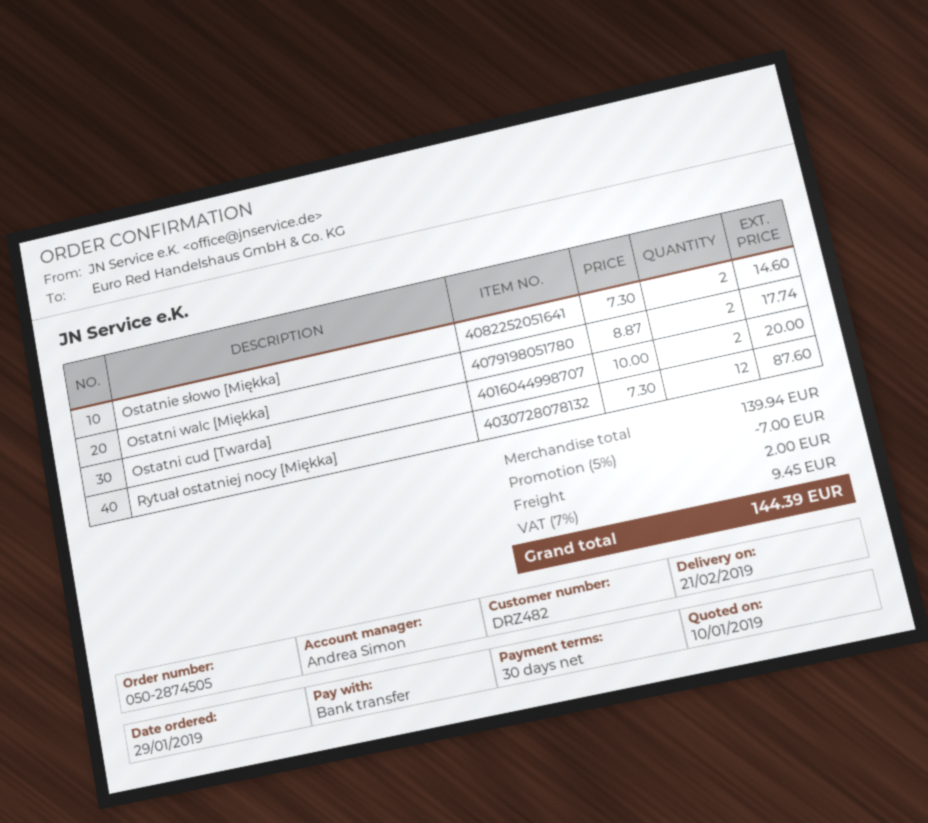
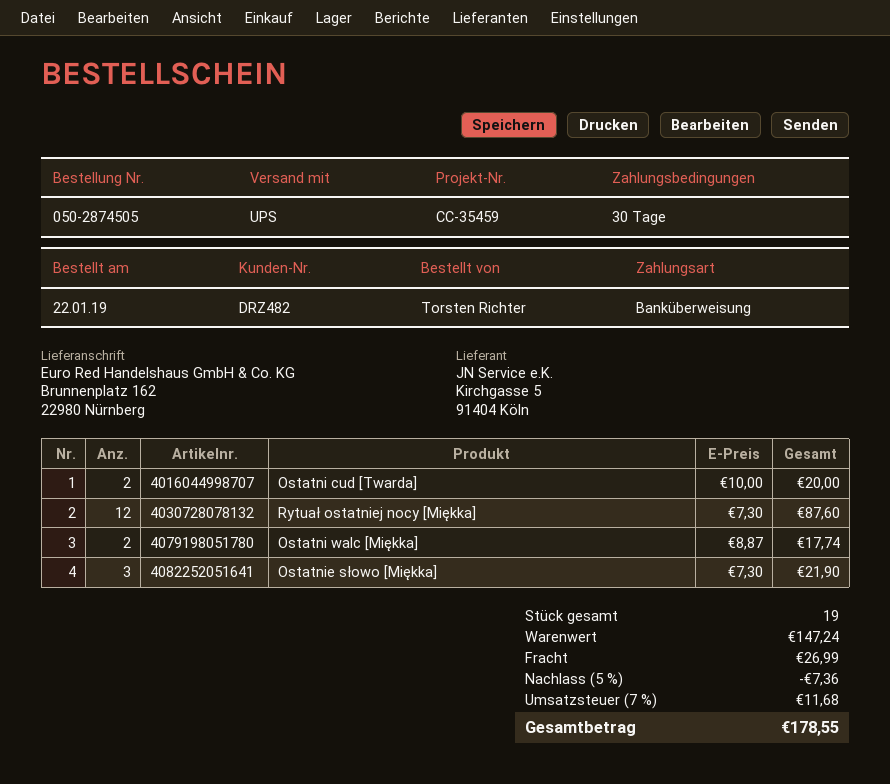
order date: 2019-01-29 -> 2019-01-22
Ostatnie słowo [Miękka]: 2 x 7.30 = 14.60 -> 3 x 7.30 = 21.90
subtotal: 139.94 -> 147.24
discount: 5% = 7.00 -> 5% = 7.36
shipping: 2.00 -> 26.99
tax: 7% = 9.45 -> 7% = 11.68
total: 144.39 -> 178.55

